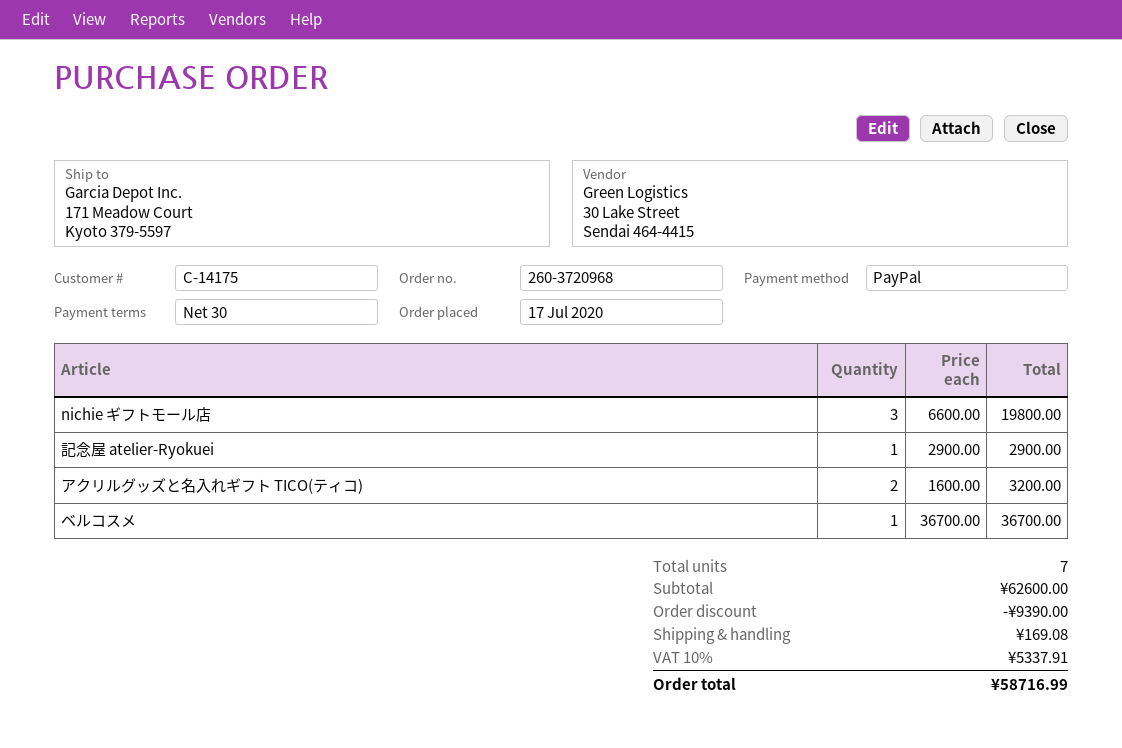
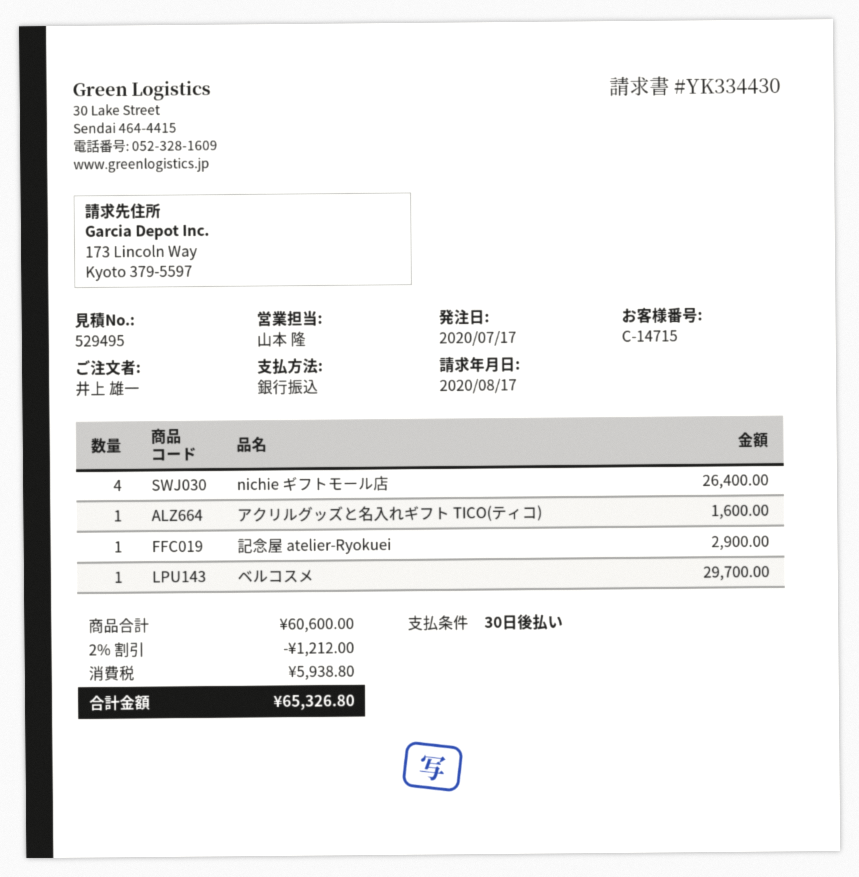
customer number: C-14175 -> C-14715
payment method: PayPal -> bank transfer
nichie ギフトモール店: 3 for 19800.00 -> 4 for 26400.00
アクリルグッズと名入れギフト TICO(ティコ): 2 for 3200.00 -> 1 for 1600.00
ベルコスメ: 1 for 36700.00 -> 1 for 29700.00
subtotal: 62600.00 -> 60600.00
discount: 9390.00 -> 1212.00
shipping: 169.08 -> none
tax: 5337.91 -> 5938.80
total: 58716.99 -> 65326.80

